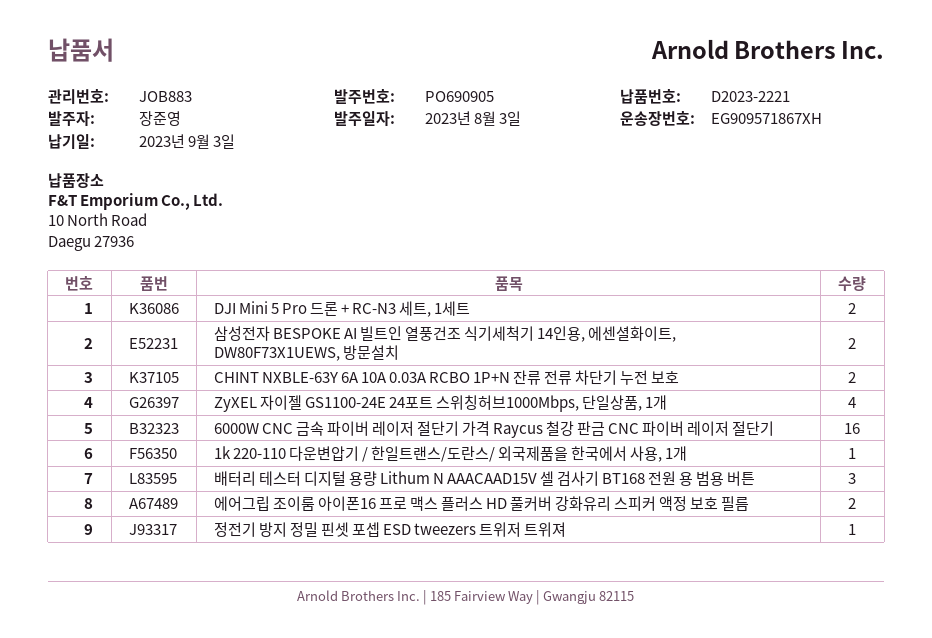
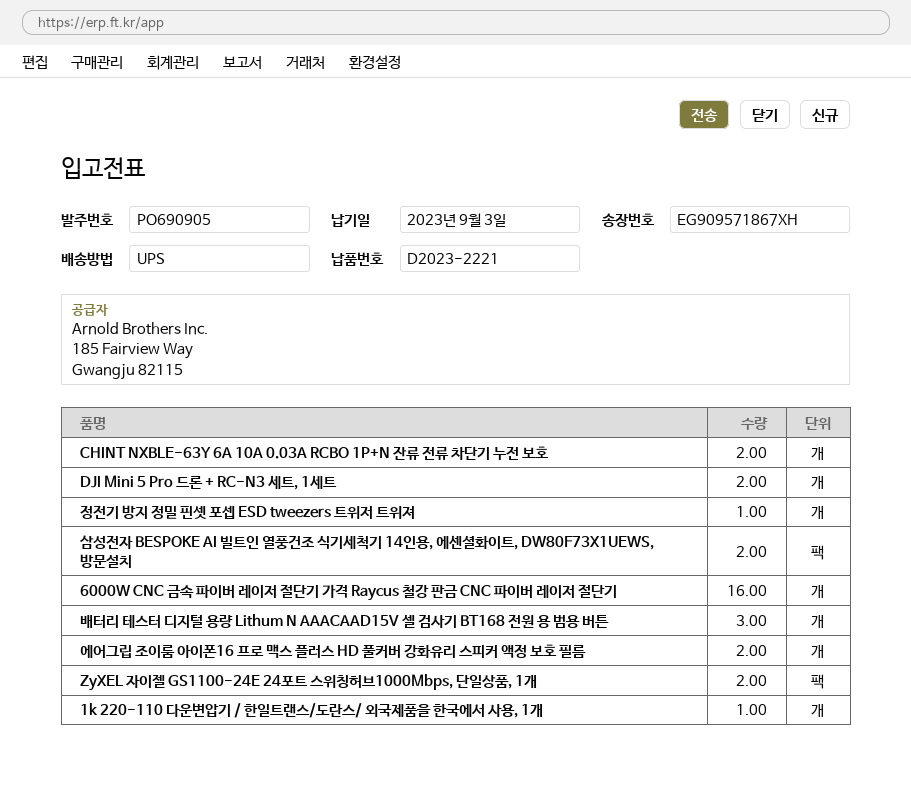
ZyXEL 자이젤 GS1100-24E 24포트 스위칭허브1000Mbps, 단일상품, 1개: 4 -> 2

